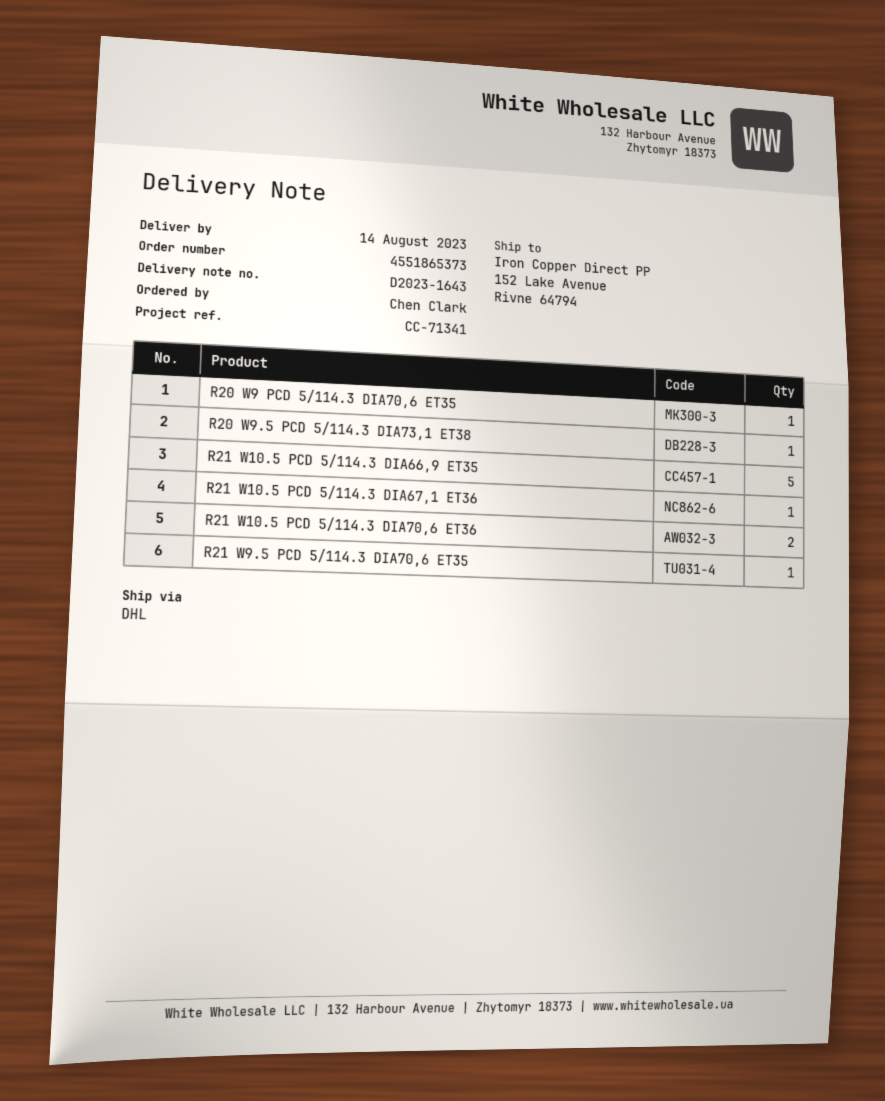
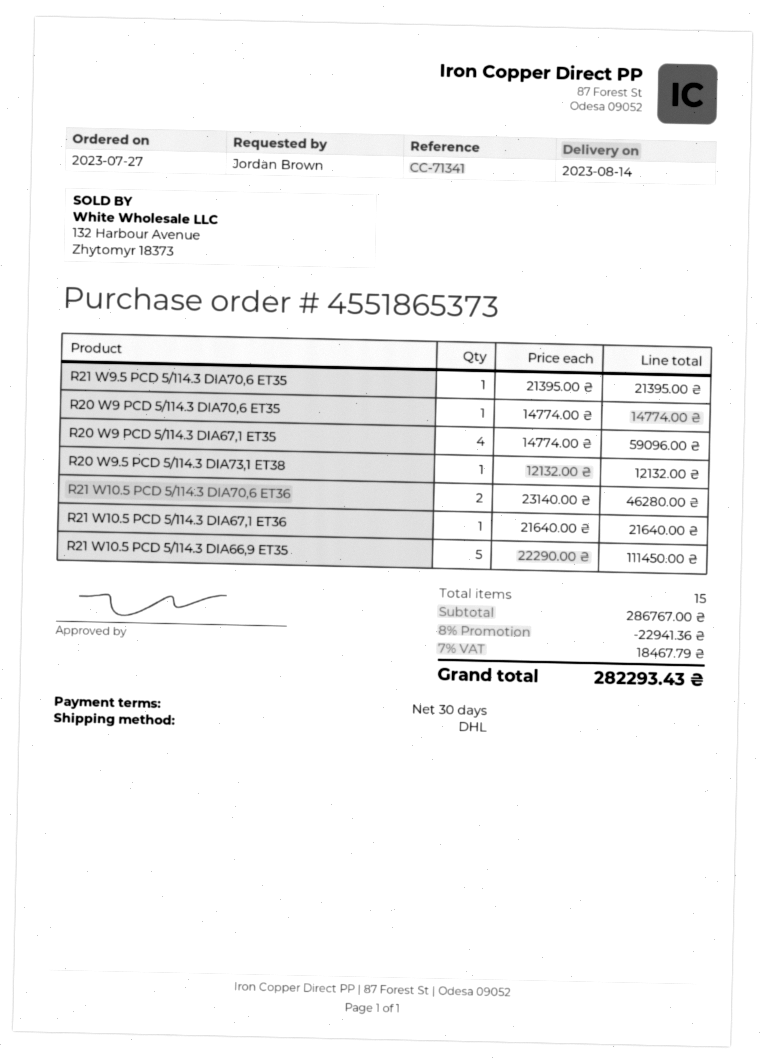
ordered by: Chen Clark -> Jordan Brown
R20 W9 PCD 5/114.3 DIA67,1 ET35: none -> 4

